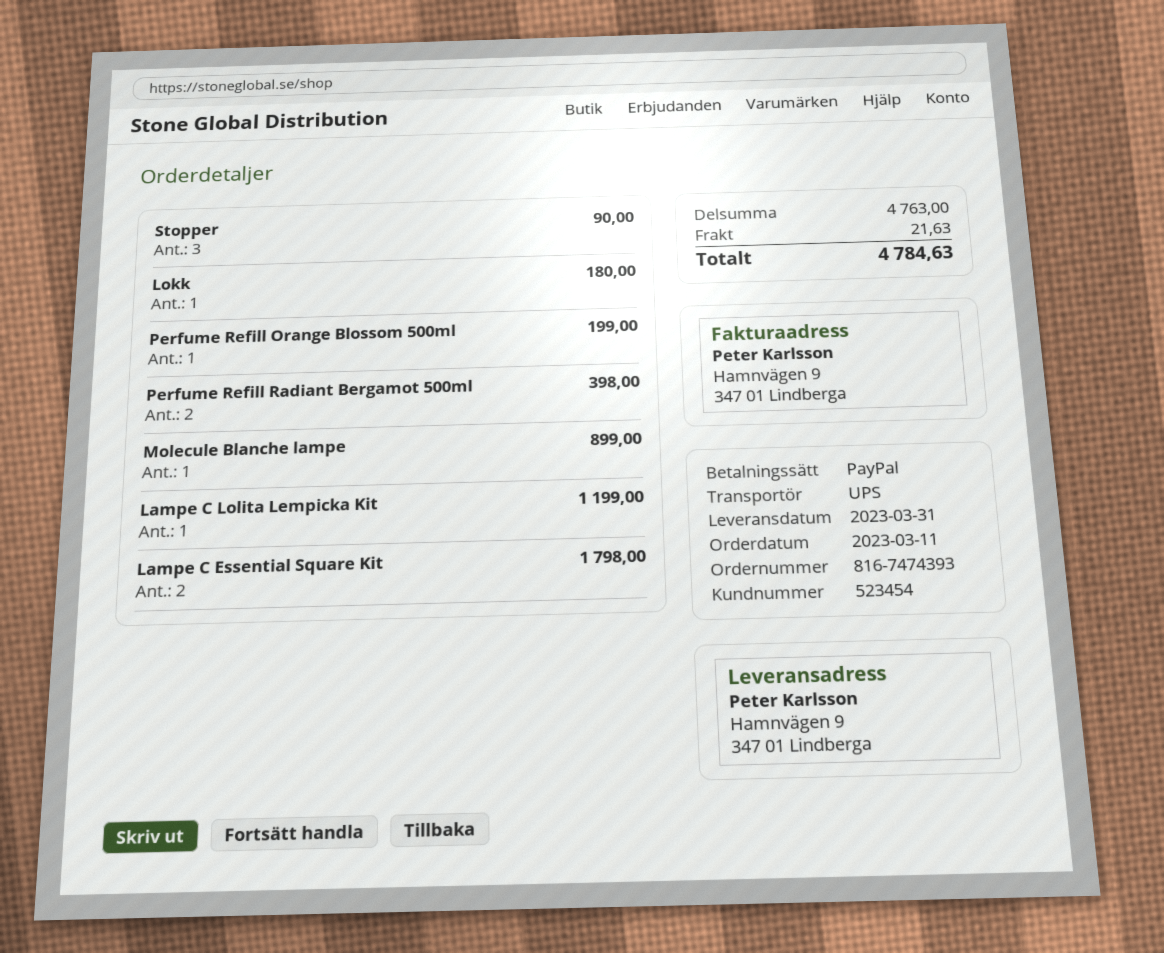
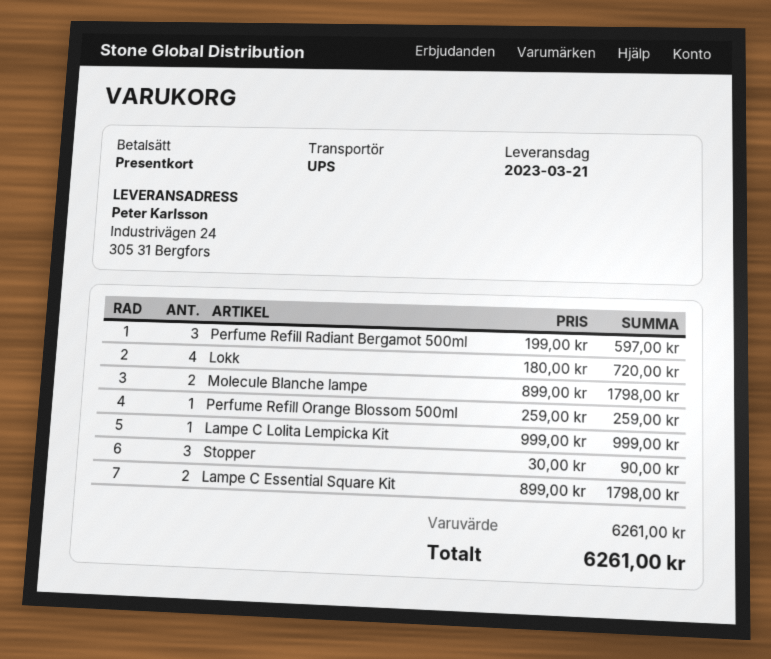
delivery date: 2023-03-31 -> 2023-03-21
payment method: PayPal -> gift card
ship to: Hamnvägen 9, 347 01 Lindberga -> Industrivägen 24, 305 31 Bergfors
Lokk: 1 for 180.00 -> 4 for 720.00
Perfume Refill Orange Blossom 500ml: 1 for 199.00 -> 1 for 259.00
Perfume Refill Radiant Bergamot 500ml: 2 for 398.00 -> 3 for 597.00
Molecule Blanche lampe: 1 for 899.00 -> 2 for 1798.00
Lampe C Lolita Lempicka Kit: 1 for 1199.00 -> 1 for 999.00
subtotal: 4763.00 -> 6261.00
shipping: 21.63 -> none
total: 4784.63 -> 6261.00

